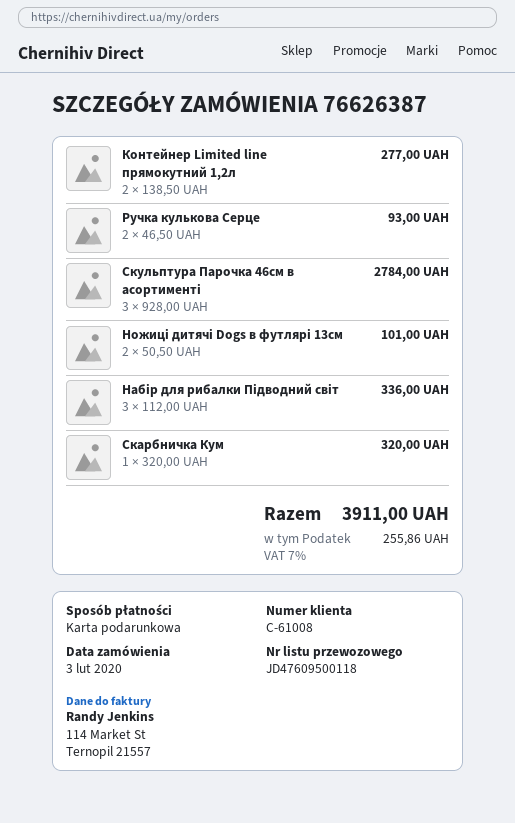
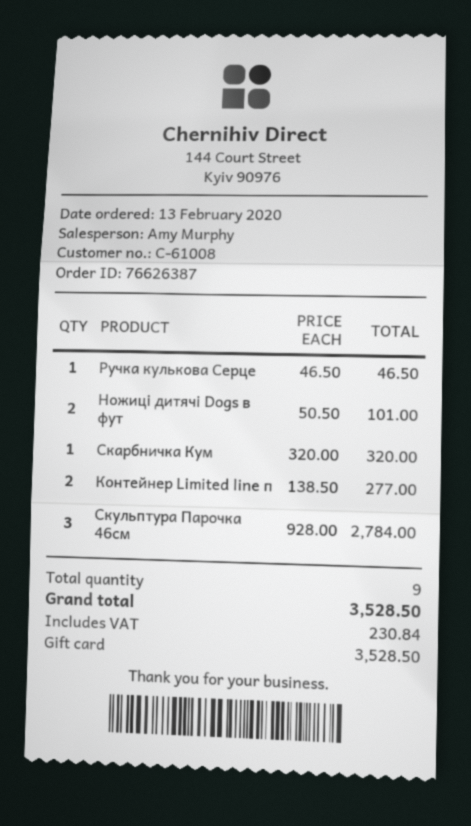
order date: 2020-02-03 -> 2020-02-13
Ручка кулькова Серце: 2 x 46.50 = 93.00 -> 1 x 46.50 = 46.50
Набір для рибалки Підводний світ: 3 x 112.00 = 336.00 -> none
tax: 255.86 -> 230.84
total: 3911.00 -> 3528.50

